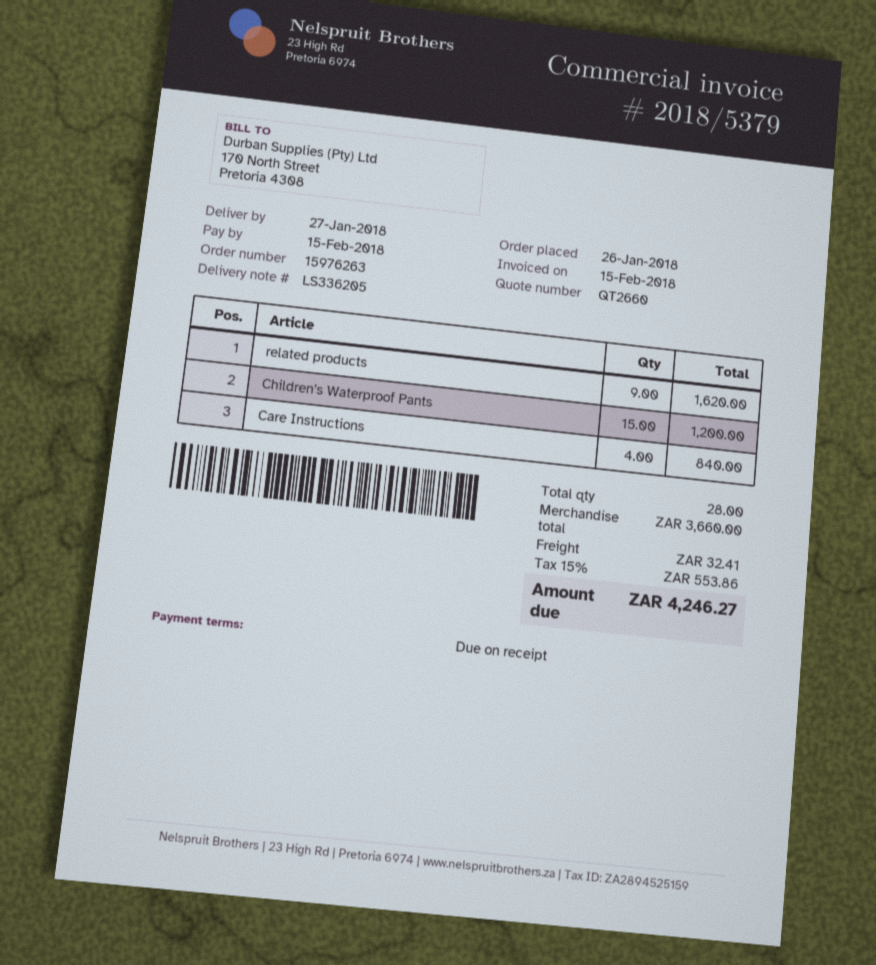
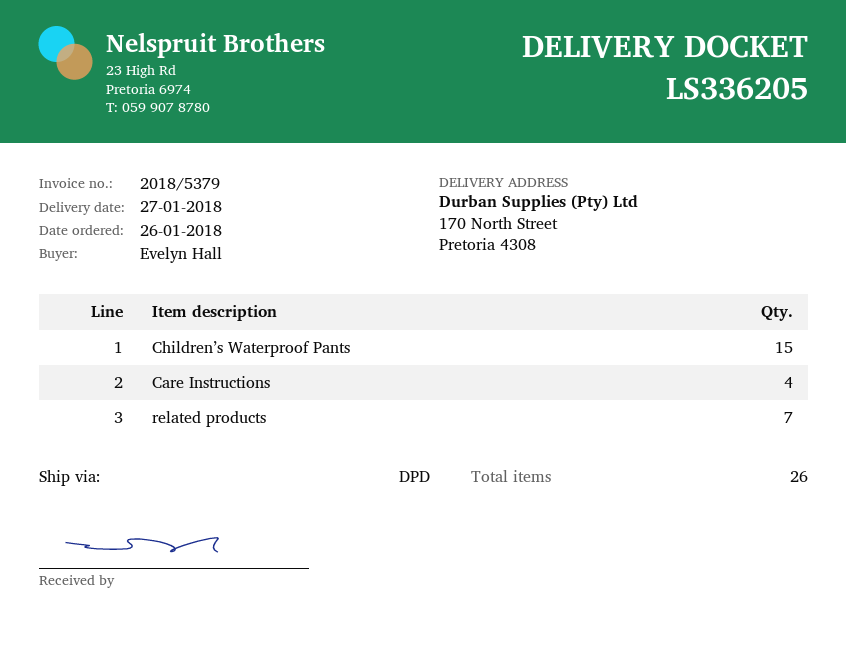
related products: 9 -> 7
total quantity: 28 -> 26

